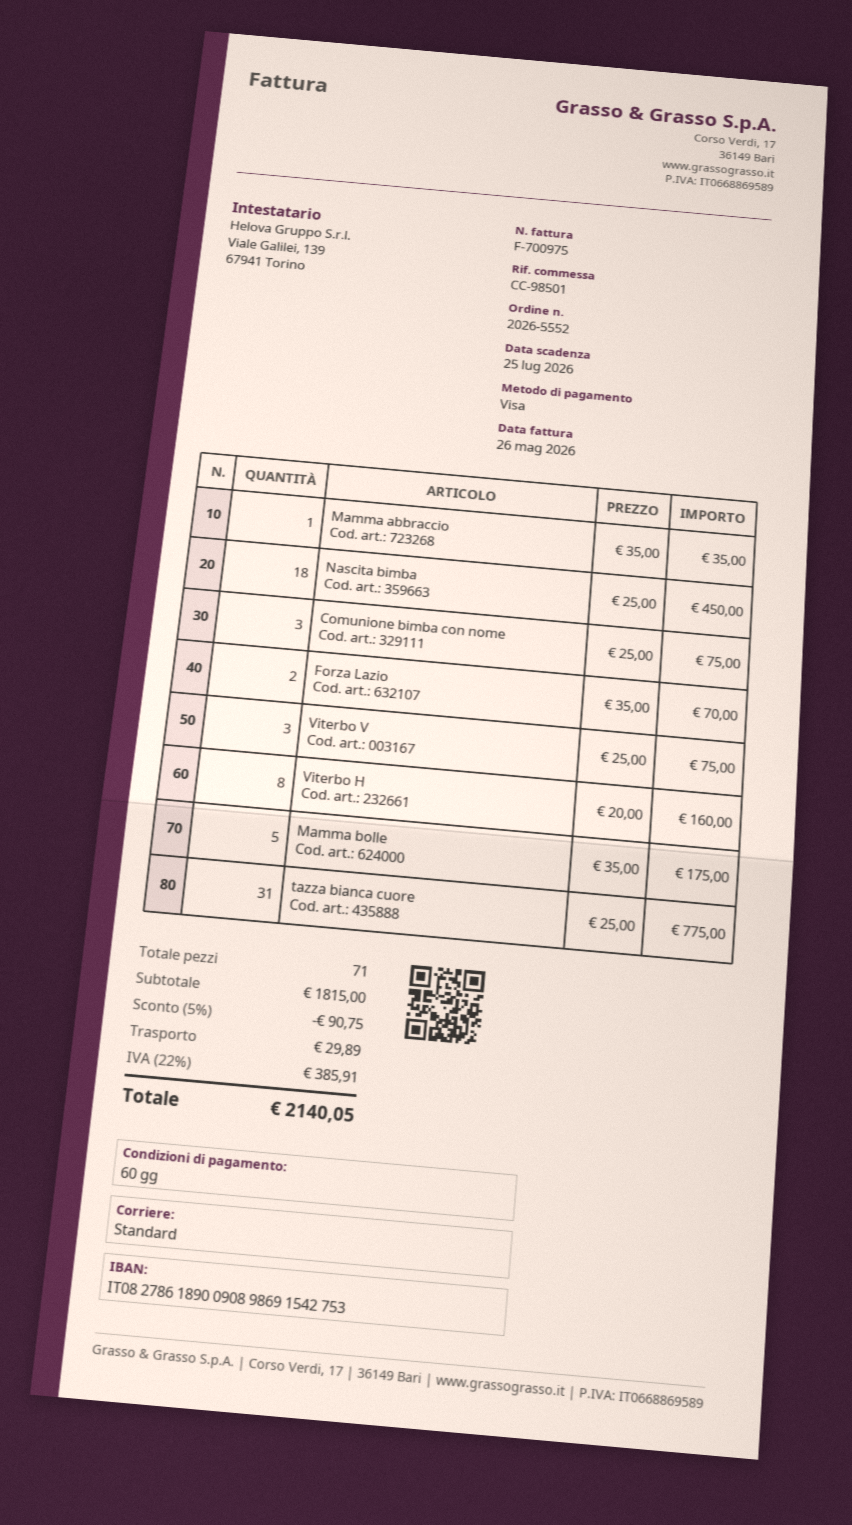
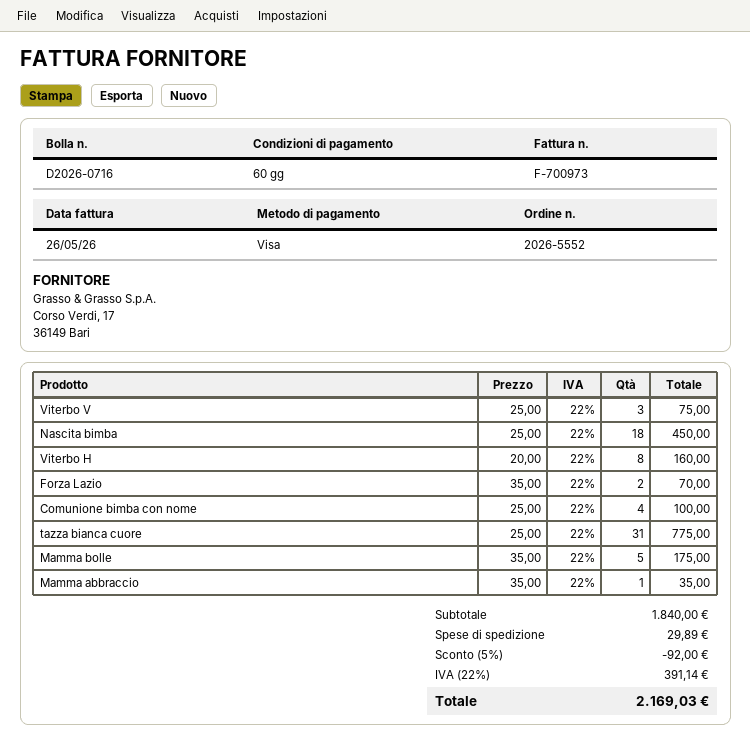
invoice number: F-700975 -> F-700973
Comunione bimba con nome: 3 x 25.00 = 75.00 -> 4 x 25.00 = 100.00
subtotal: 1815.00 -> 1840.00
discount: 5% = 90.75 -> 5% = 92.00
tax: 22% = 385.91 -> 22% = 391.14
total: 2140.05 -> 2169.03

